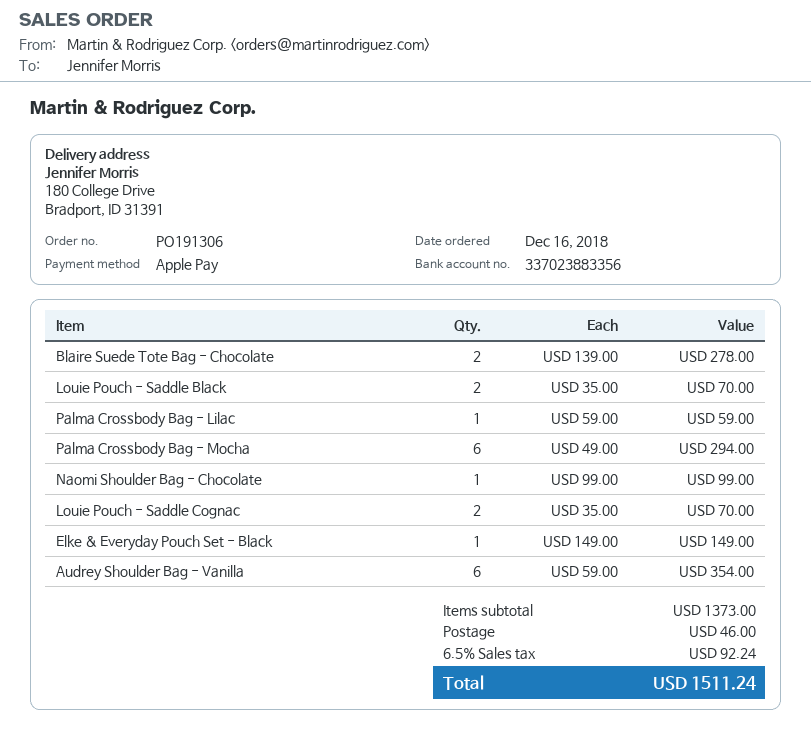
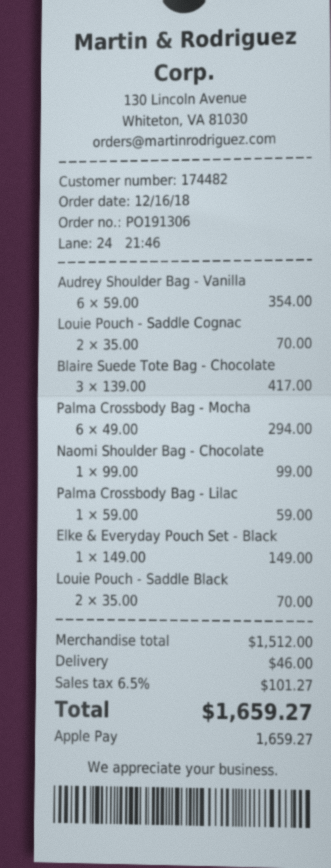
Blaire Suede Tote Bag - Chocolate: 2 x 139.00 = 278.00 -> 3 x 139.00 = 417.00
subtotal: 1373.00 -> 1512.00
tax: 6.5% = 92.24 -> 6.5% = 101.27
total: 1511.24 -> 1659.27

